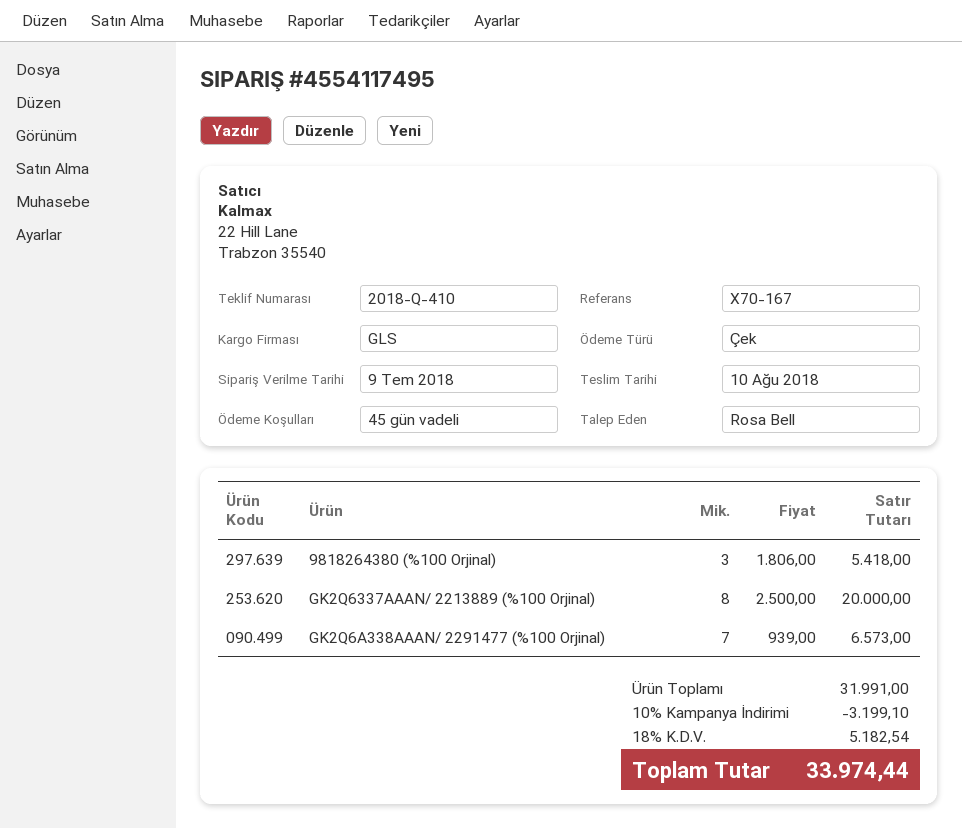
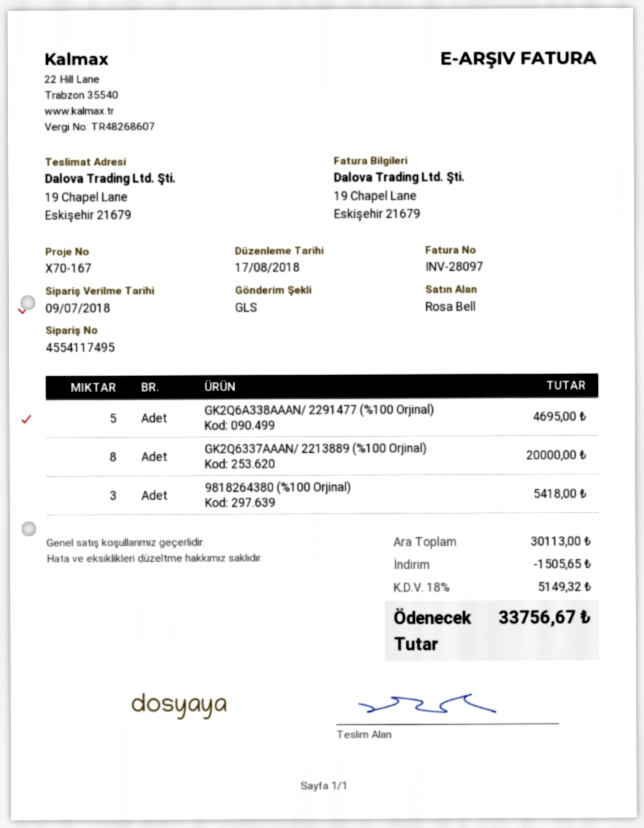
GK2Q6A338AAAN/ 2291477 (%100 Orjinal): 7 for 6573.00 -> 5 for 4695.00
subtotal: 31991.00 -> 30113.00
discount: 3199.10 -> 1505.65
tax: 18% = 5182.54 -> 18% = 5149.32
total: 33974.44 -> 33756.67

